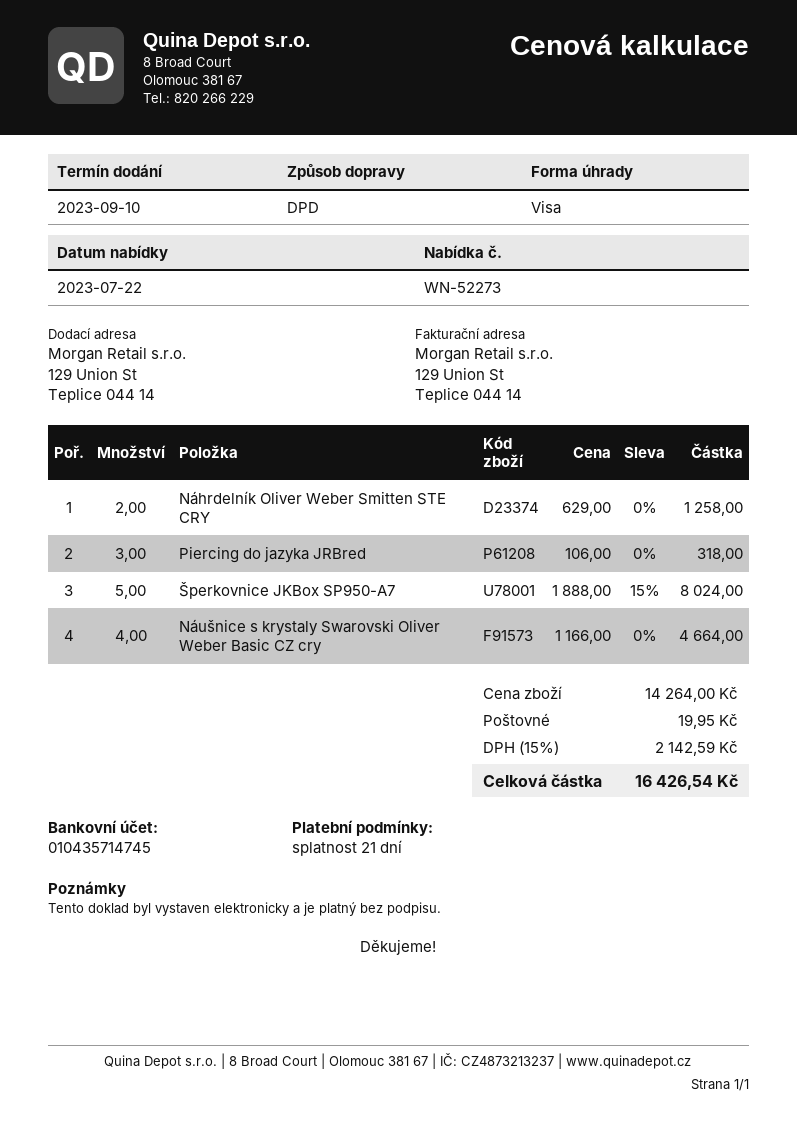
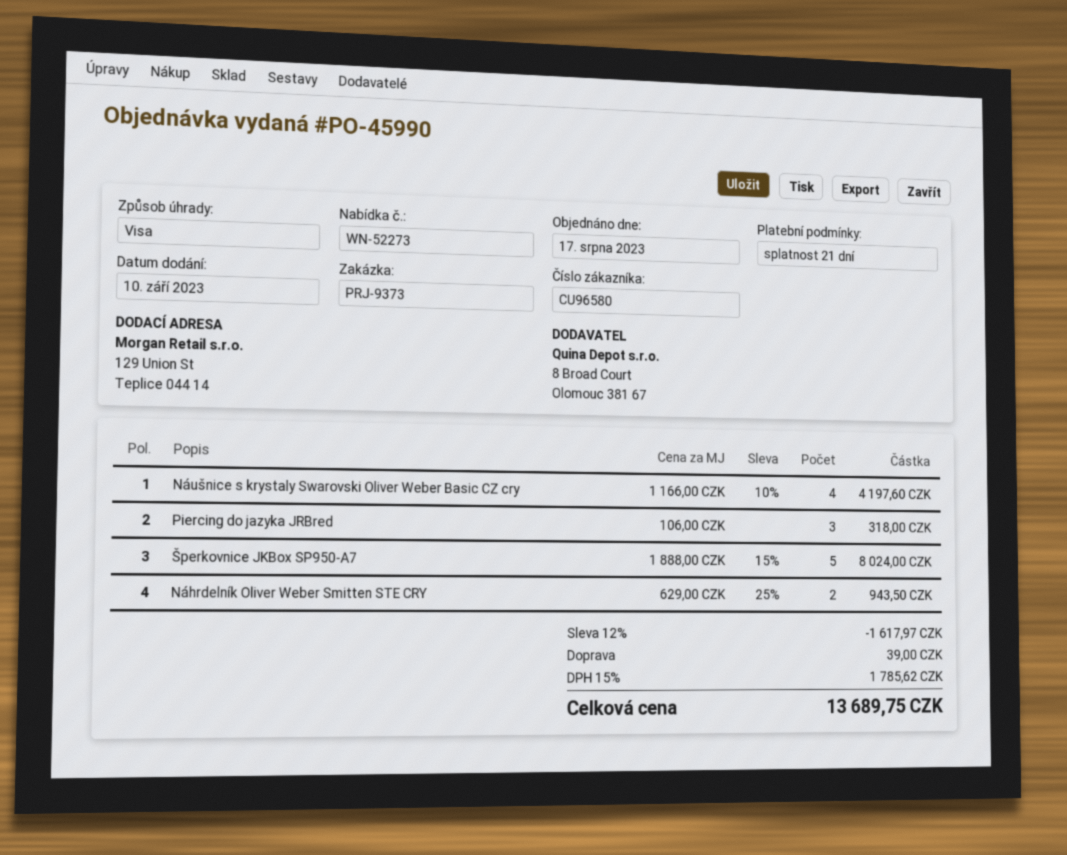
Náhrdelník Oliver Weber Smitten STE CRY: 2 x 629.00 = 1258.00 -> 2 x 629.00 - 25% = 943.50
Náušnice s krystaly Swarovski Oliver Weber Basic CZ cry: 4 x 1166.00 = 4664.00 -> 4 x 1166.00 - 10% = 4197.60
discount: none -> 12% = 1617.97
shipping: 19.95 -> 39.00
tax: 15% = 2142.59 -> 15% = 1785.62
total: 16426.54 -> 13689.75

